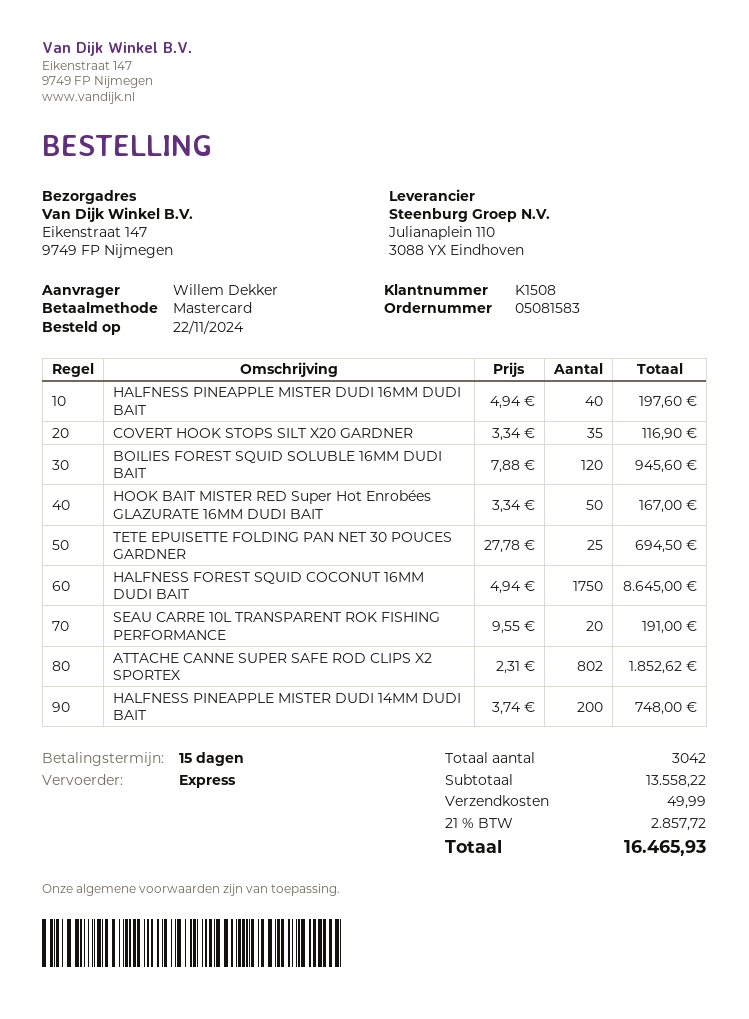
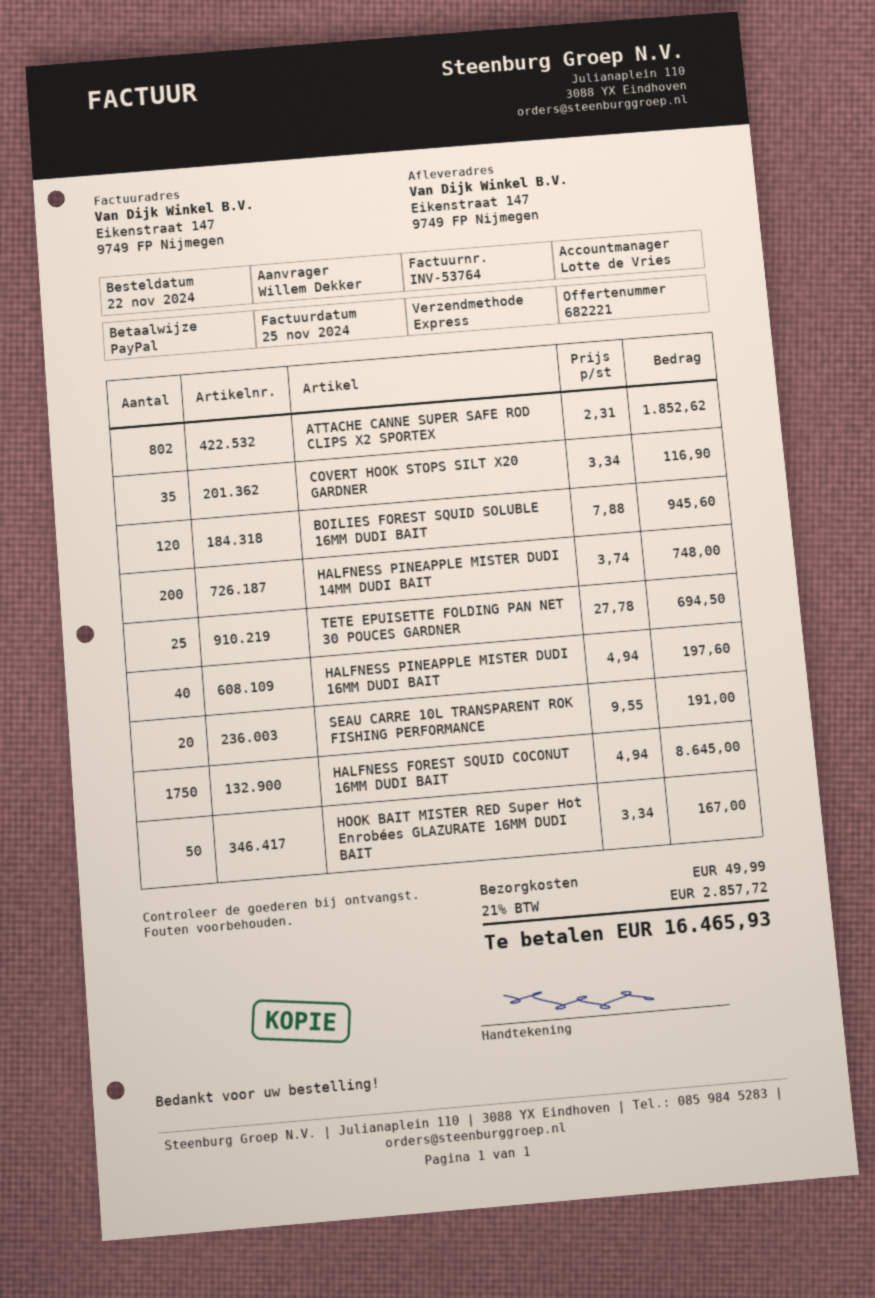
payment method: Mastercard -> PayPal

